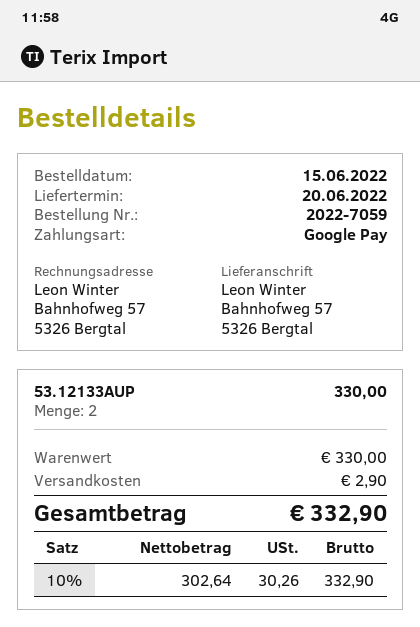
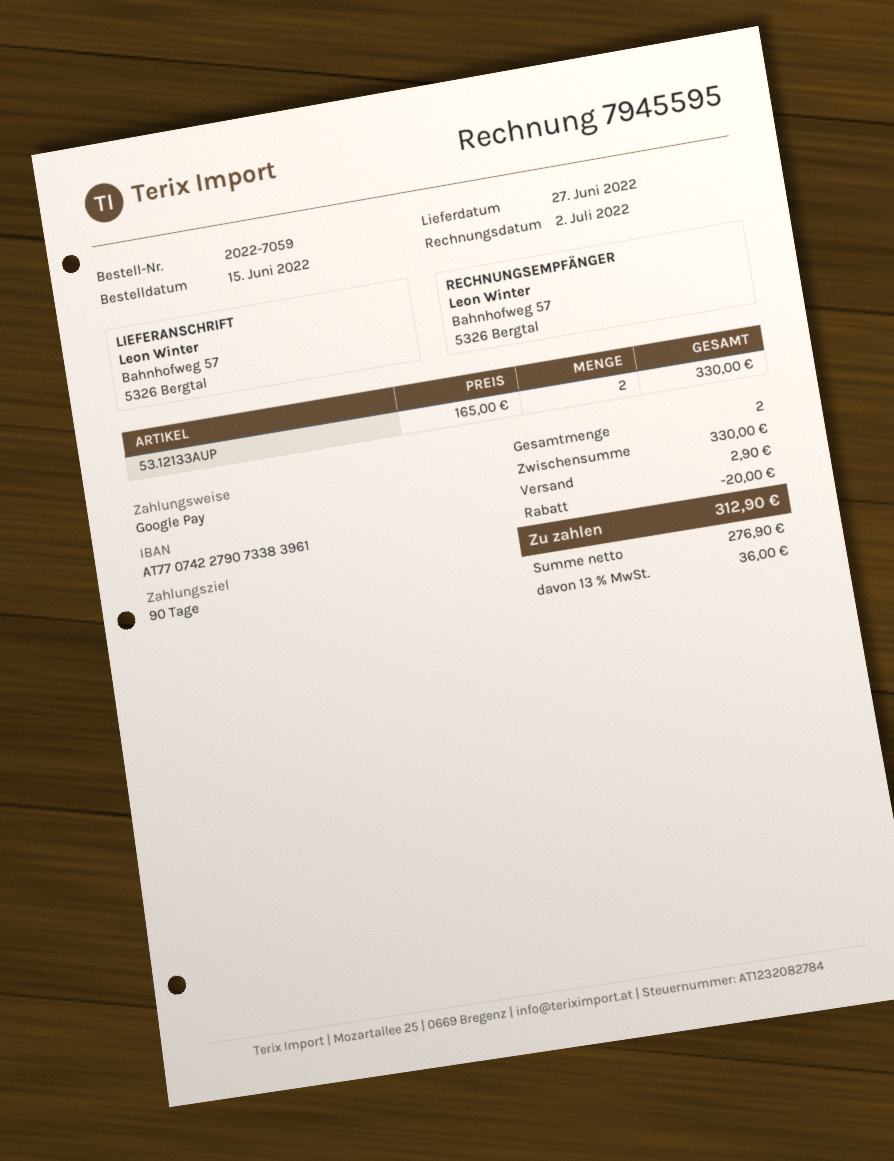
delivery date: 2022-06-20 -> 2022-06-27
discount: none -> 20.00
net: 302.64 -> 276.90
tax: 10% = 30.26 -> 13% = 36.00
total: 332.90 -> 312.90

